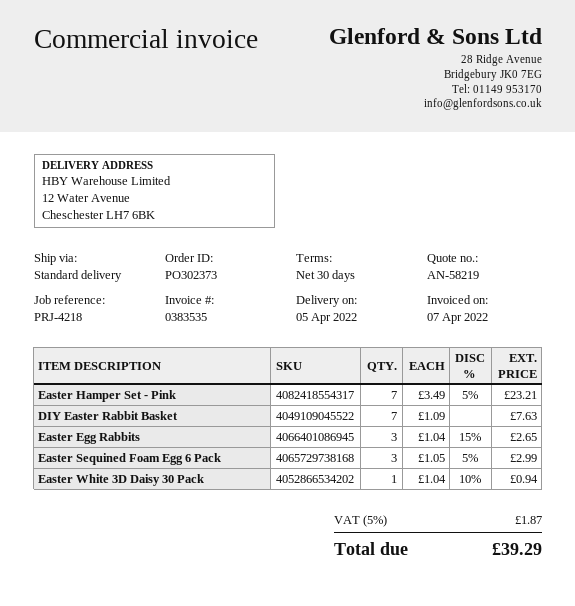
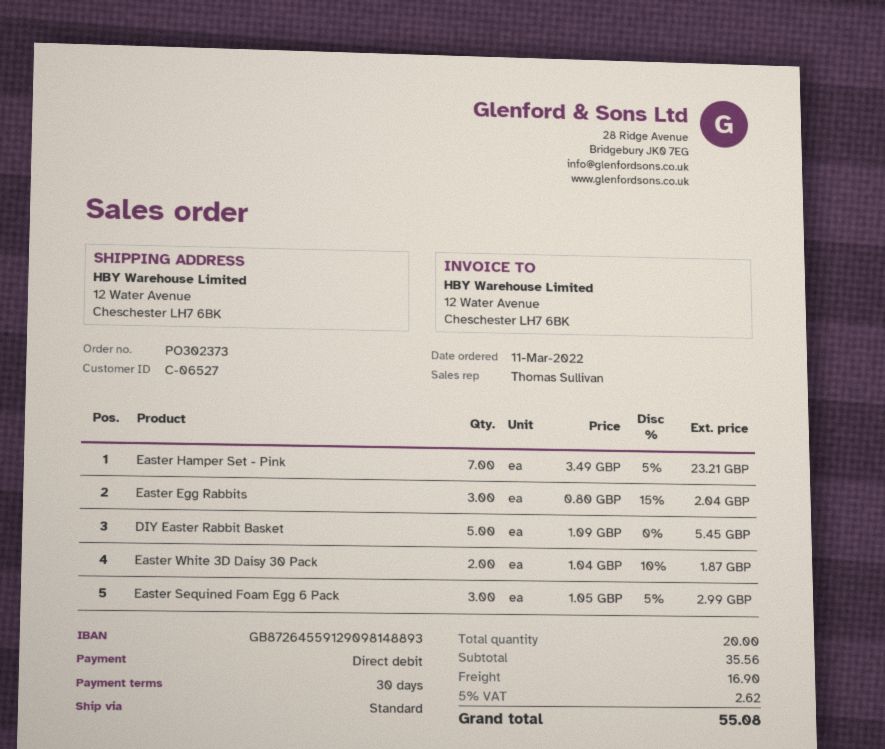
DIY Easter Rabbit Basket: 7 x 1.09 = 7.63 -> 5 x 1.09 = 5.45
Easter Egg Rabbits: 3 x 1.04 - 15% = 2.65 -> 3 x 0.80 - 15% = 2.04
Easter White 3D Daisy 30 Pack: 1 x 1.04 - 10% = 0.94 -> 2 x 1.04 - 10% = 1.87
shipping: none -> 16.90
tax: 5% = 1.87 -> 5% = 2.62
total: 39.29 -> 55.08

